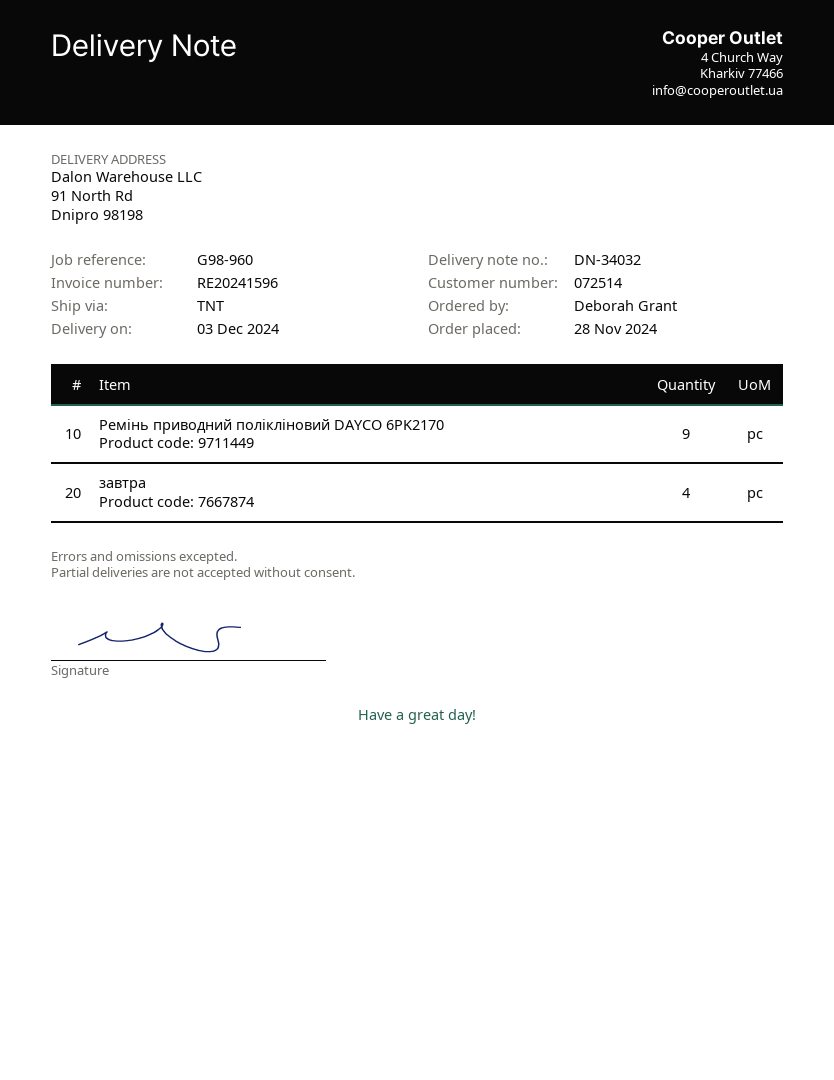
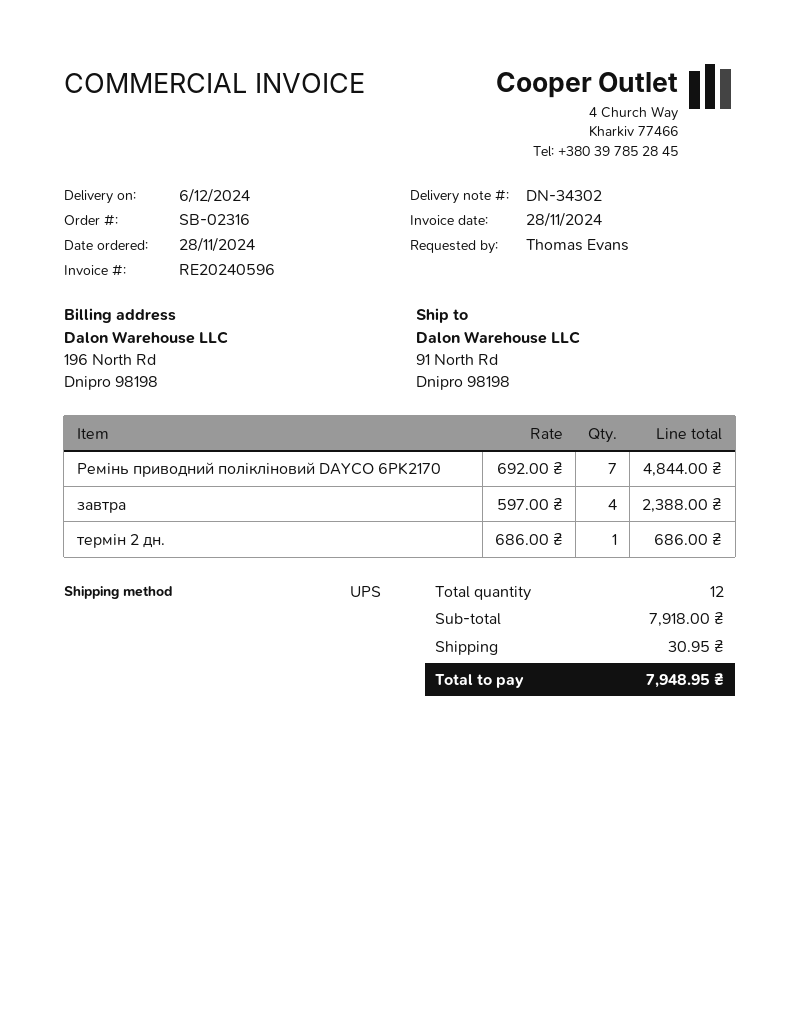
delivery note number: DN-34032 -> DN-34302
delivery date: 2024-12-03 -> 2024-12-06
invoice number: RE20241596 -> RE20240596
ordered by: Deborah Grant -> Thomas Evans
shipping method: TNT -> UPS
Ремінь приводний полікліновий DAYCO 6PK2170: 9 -> 7
термін 2 дн.: none -> 1

